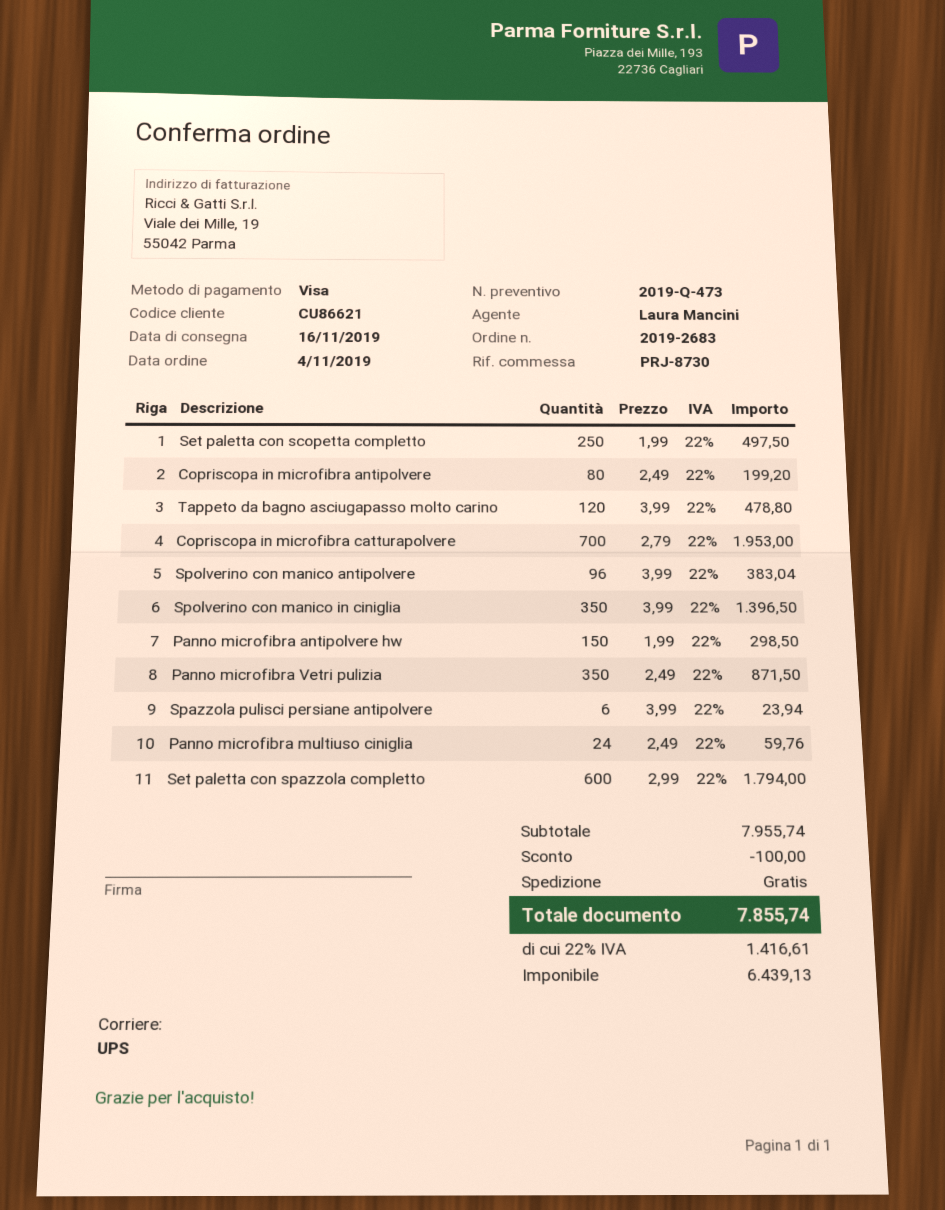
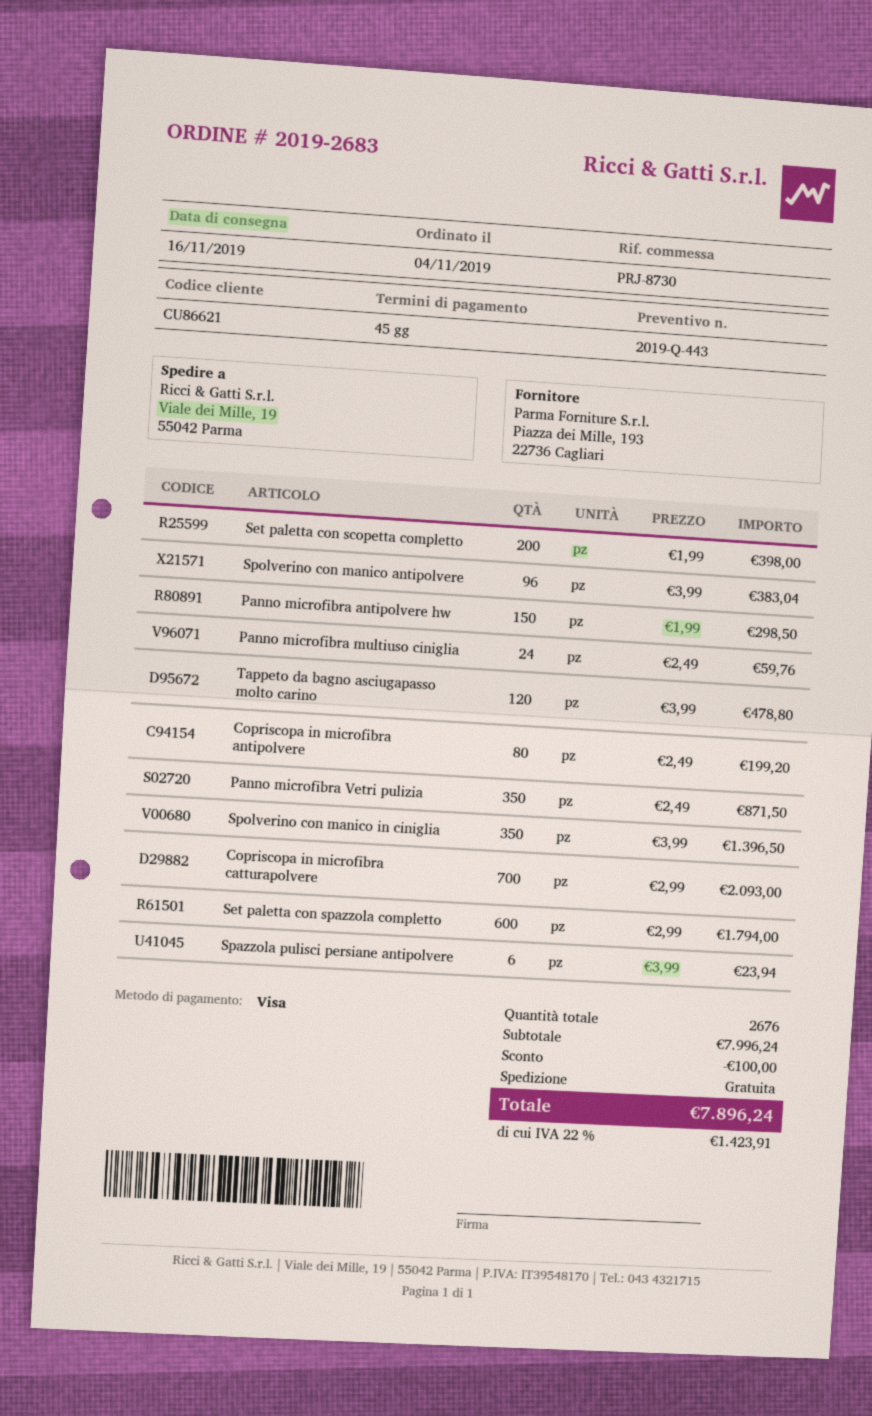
quote number: 2019-Q-473 -> 2019-Q-443
Set paletta con scopetta completto: 250 x 1.99 = 497.50 -> 200 x 1.99 = 398.00
Copriscopa in microfibra catturapolvere: 700 x 2.79 = 1953.00 -> 700 x 2.99 = 2093.00
subtotal: 7955.74 -> 7996.24
tax: 22% = 1416.61 -> 22% = 1423.91
total: 7855.74 -> 7896.24

